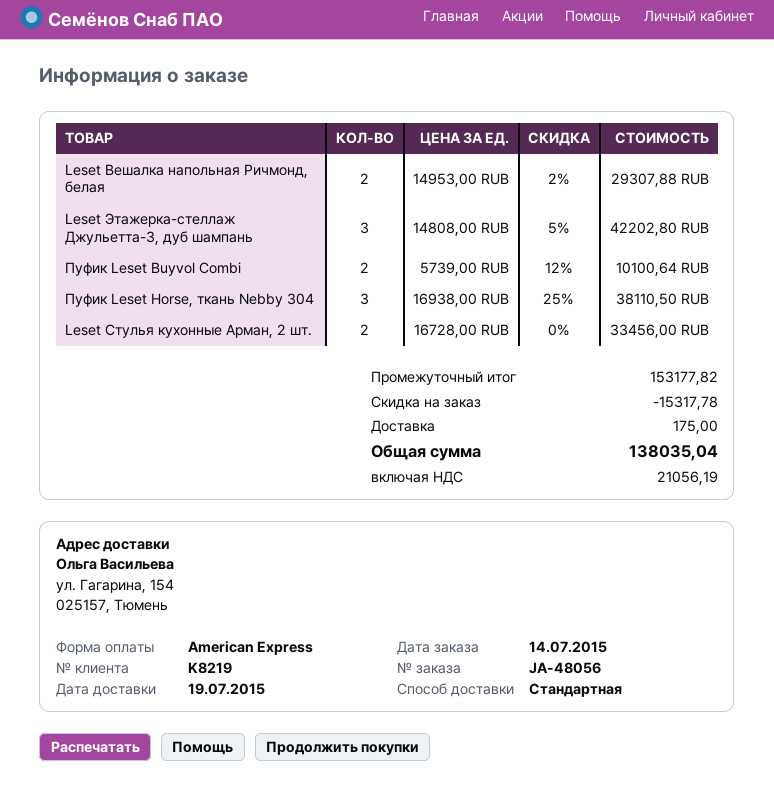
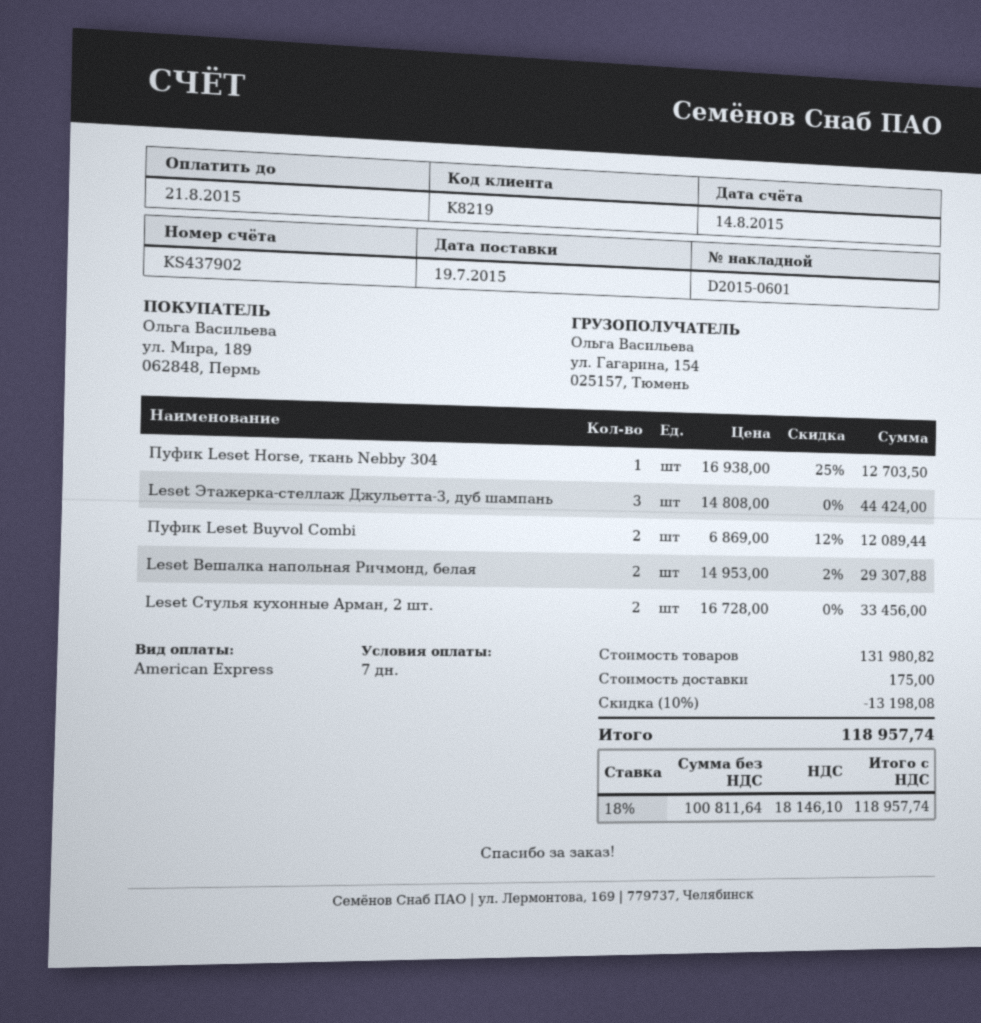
Leset Этажерка-стеллаж Джульетта-3, дуб шампань: 3 x 14808.00 - 5% = 42202.80 -> 3 x 14808.00 = 44424.00
Пуфик Leset Buyvol Combi: 2 x 5739.00 - 12% = 10100.64 -> 2 x 6869.00 - 12% = 12089.44
Пуфик Leset Horse, ткань Nebby 304: 3 x 16938.00 - 25% = 38110.50 -> 1 x 16938.00 - 25% = 12703.50
subtotal: 153177.82 -> 131980.82
discount: 15317.78 -> 13198.08
tax: 21056.19 -> 18146.10
total: 138035.04 -> 118957.74

